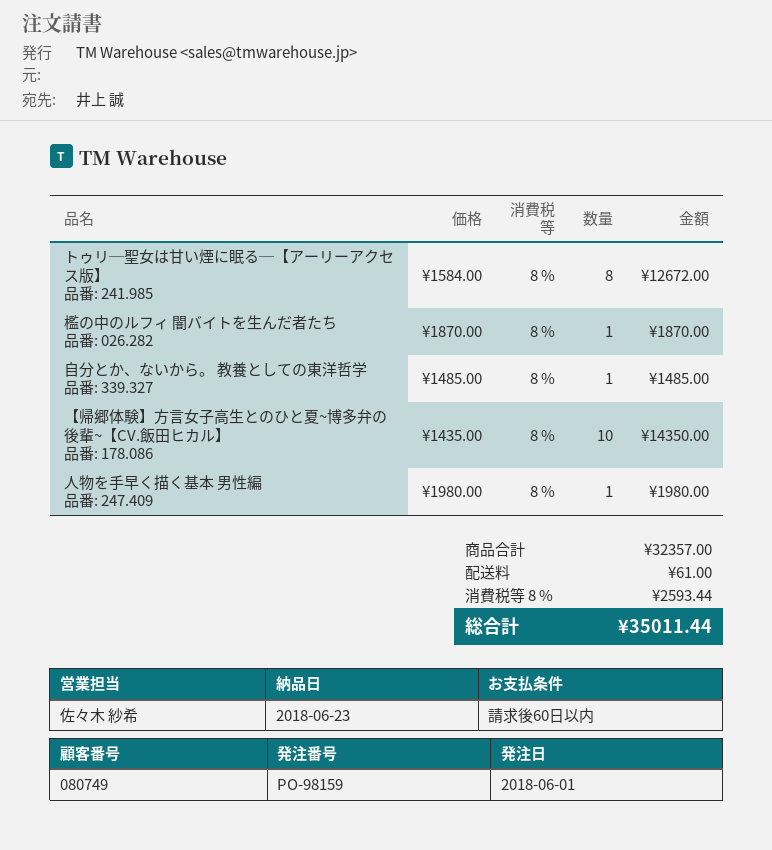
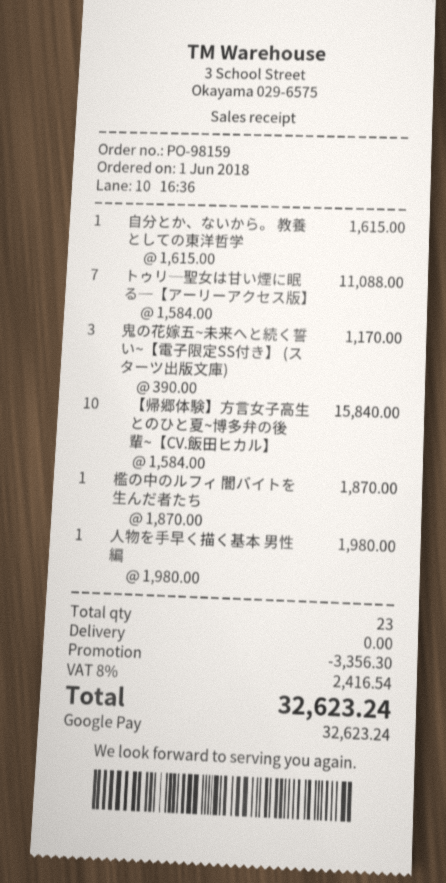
トゥリ─聖女は甘い煙に眠る─【アーリーアクセス版】: 8 x 1584.00 = 12672.00 -> 7 x 1584.00 = 11088.00
自分とか、ないから。 教養としての東洋哲学: 1 x 1485.00 = 1485.00 -> 1 x 1615.00 = 1615.00
【帰郷体験】方言女子高生とのひと夏~博多弁の後輩~【CV.飯田ヒカル】: 10 x 1435.00 = 14350.00 -> 10 x 1584.00 = 15840.00
鬼の花嫁五~未来へと続く誓い~【電子限定SS付き】 (スターツ出版文庫): none -> 3 x 390.00 = 1170.00
discount: none -> 3356.30
shipping: 61.00 -> 0.00
tax: 8% = 2593.44 -> 8% = 2416.54
total: 35011.44 -> 32623.24

